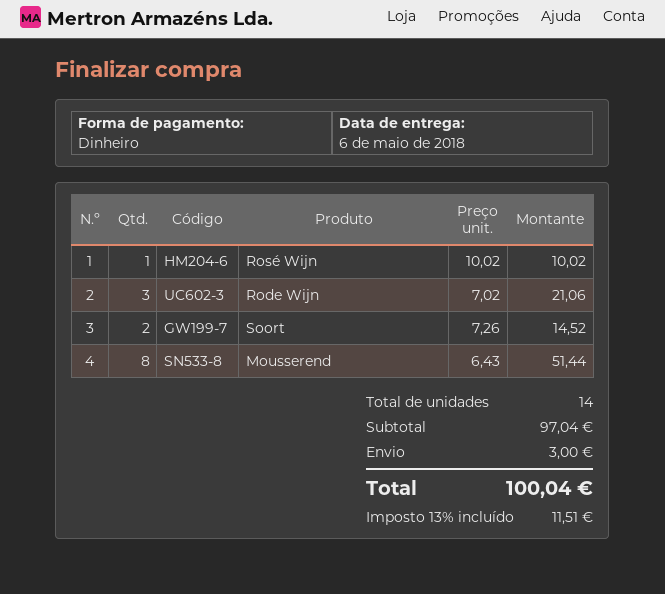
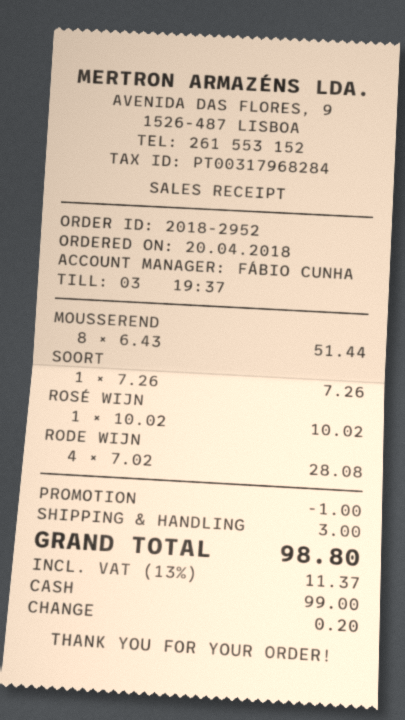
Rode Wijn: 3 x 7.02 = 21.06 -> 4 x 7.02 = 28.08
Soort: 2 x 7.26 = 14.52 -> 1 x 7.26 = 7.26
discount: none -> 1.00
tax: 13% = 11.51 -> 13% = 11.37
total: 100.04 -> 98.80

